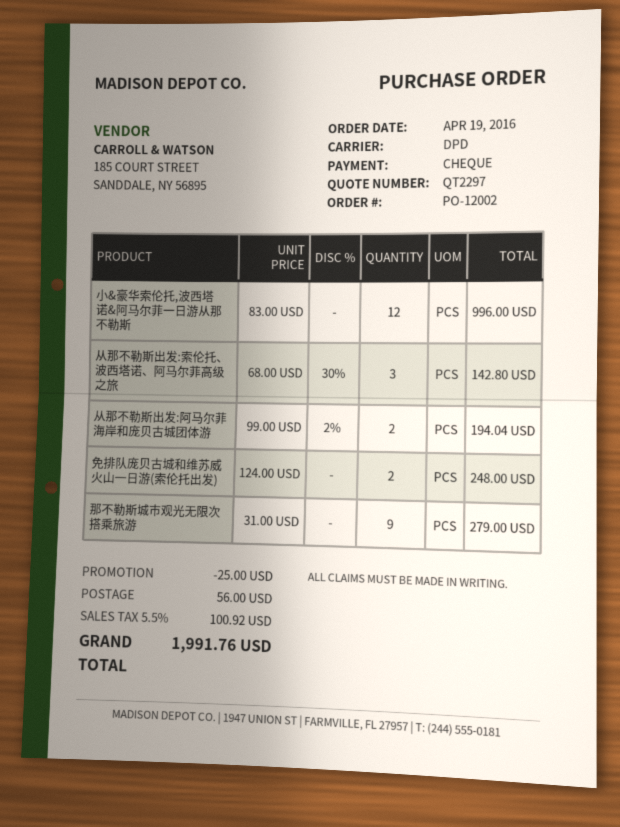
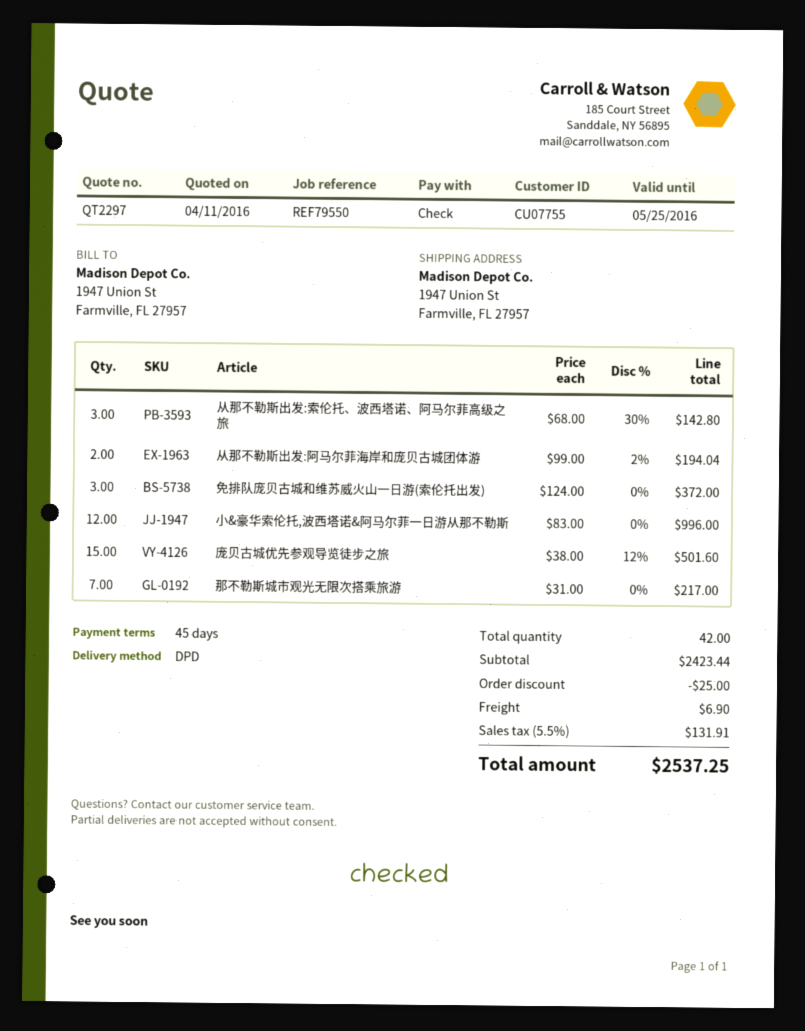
免排队庞贝古城和维苏威火山一日游(索伦托出发): 2 x 124.00 = 248.00 -> 3 x 124.00 = 372.00
那不勒斯城市观光无限次搭乘旅游: 9 x 31.00 = 279.00 -> 7 x 31.00 = 217.00
庞贝古城优先参观导览徒步之旅: none -> 15 x 38.00 - 12% = 501.60
shipping: 56.00 -> 6.90
tax: 5.5% = 100.92 -> 5.5% = 131.91
total: 1991.76 -> 2537.25

